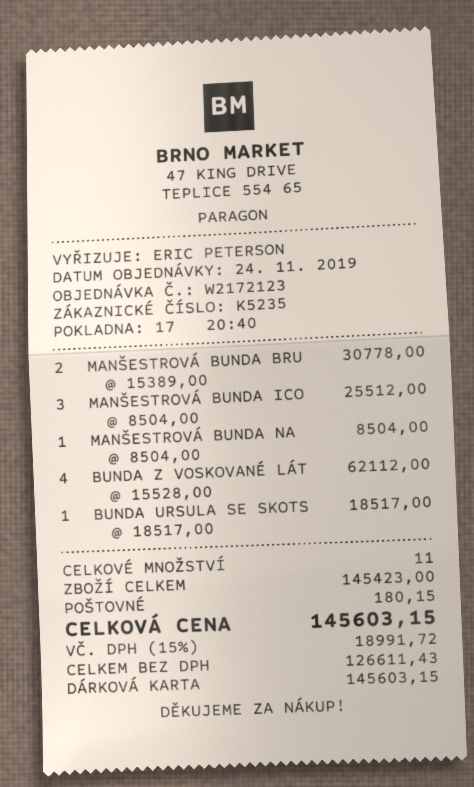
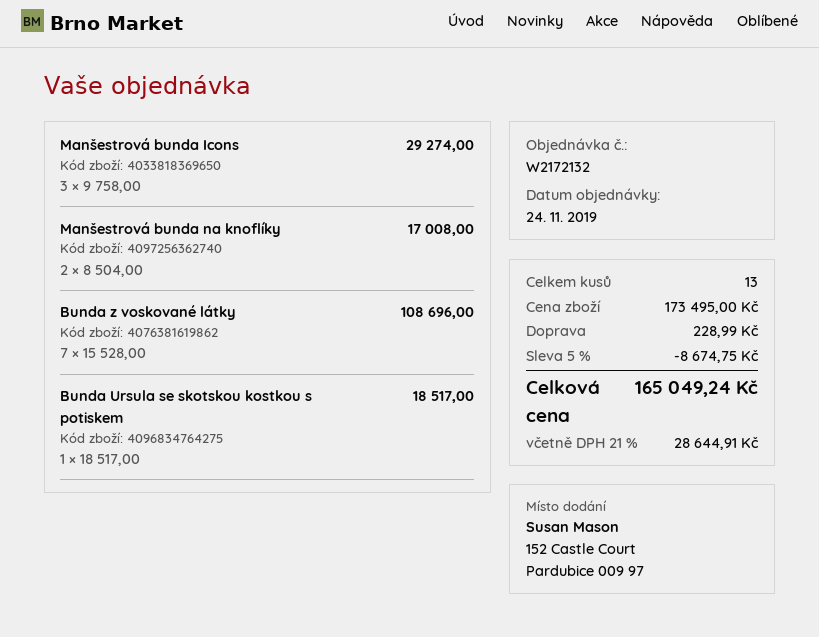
order number: W2172123 -> W2172132
MANŠESTROVÁ BUNDA BRU: 2 x 15389.00 = 30778.00 -> none
MANŠESTROVÁ BUNDA ICO: 3 x 8504.00 = 25512.00 -> 3 x 9758.00 = 29274.00
MANŠESTROVÁ BUNDA NA: 1 x 8504.00 = 8504.00 -> 2 x 8504.00 = 17008.00
BUNDA Z VOSKOVANÉ LÁT: 4 x 15528.00 = 62112.00 -> 7 x 15528.00 = 108696.00
total quantity: 11 -> 13
subtotal: 145423.00 -> 173495.00
discount: none -> 5% = 8674.75
shipping: 180.15 -> 228.99
tax: 15% = 18991.72 -> 21% = 28644.91
total: 145603.15 -> 165049.24

